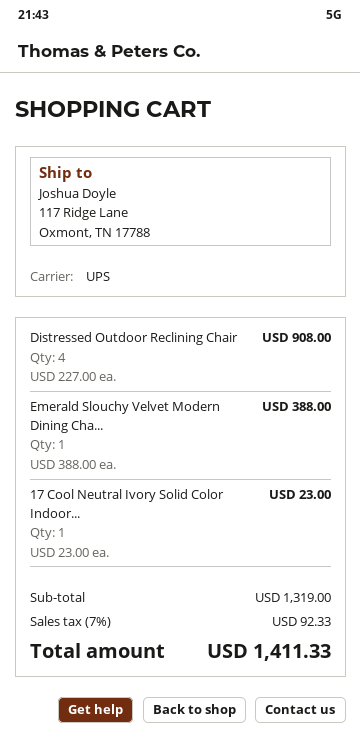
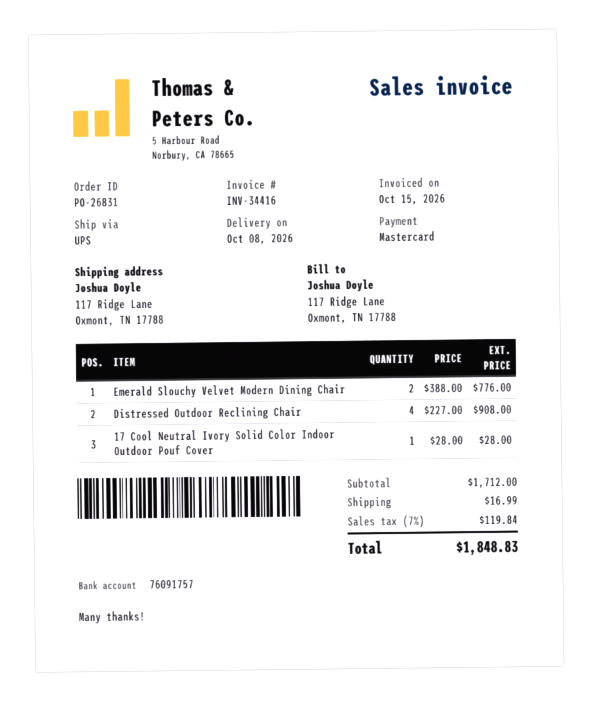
Emerald Slouchy Velvet Modern Dining Cha...: 1 x 388.00 = 388.00 -> 2 x 388.00 = 776.00
17 Cool Neutral Ivory Solid Color Indoor...: 1 x 23.00 = 23.00 -> 1 x 28.00 = 28.00
subtotal: 1319.00 -> 1712.00
shipping: none -> 16.99
tax: 7% = 92.33 -> 7% = 119.84
total: 1411.33 -> 1848.83

